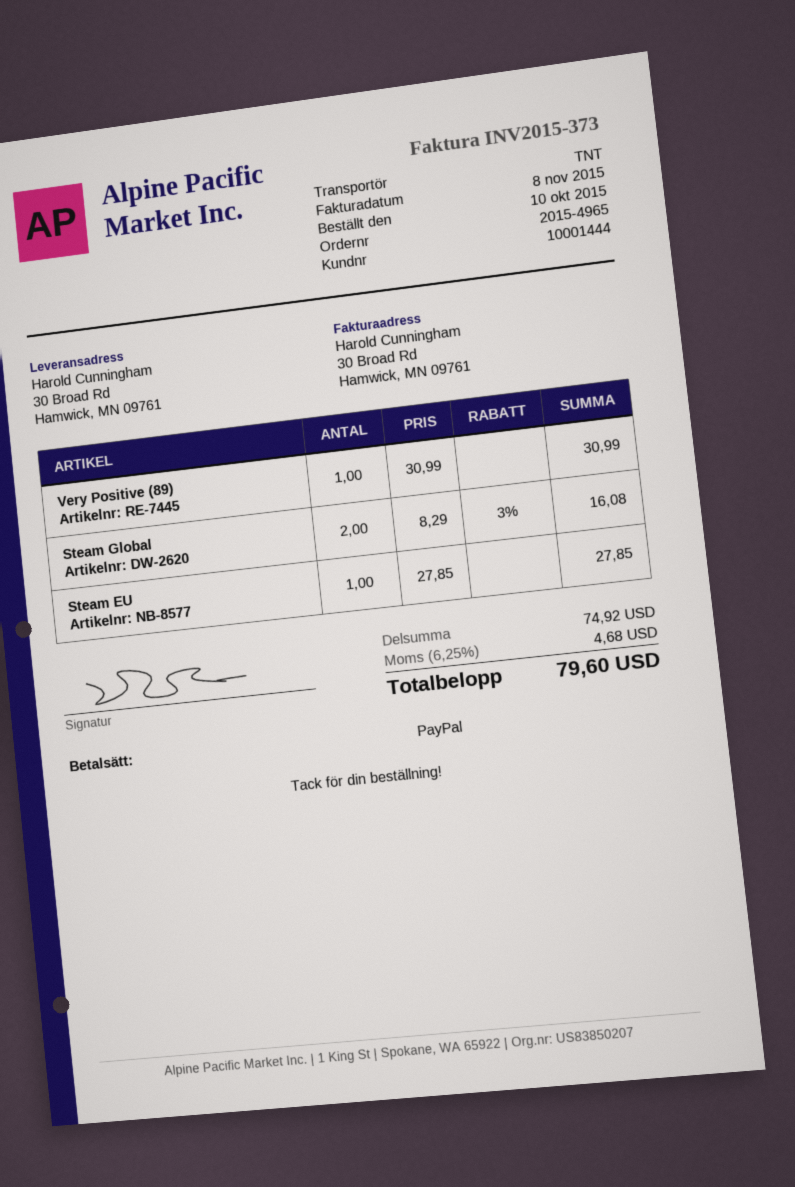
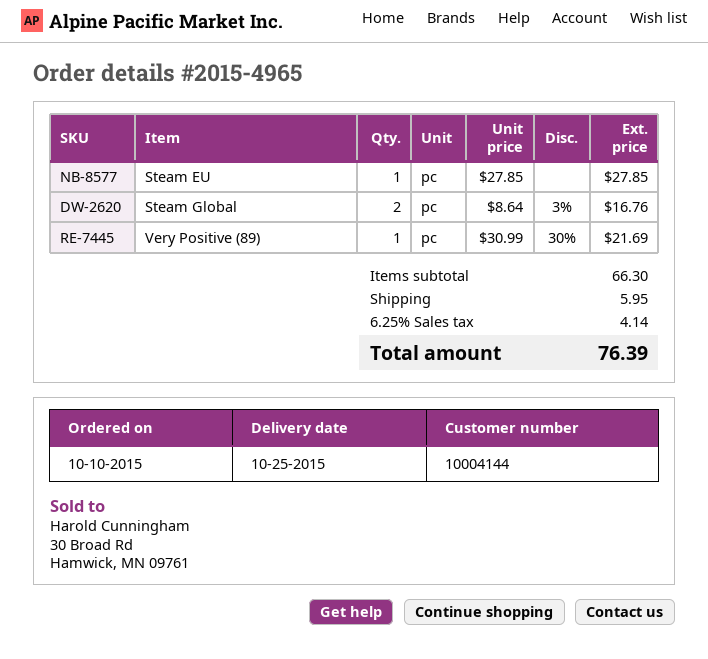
customer number: 10001444 -> 10004144
Very Positive (89): 1 x 30.99 = 30.99 -> 1 x 30.99 - 30% = 21.69
Steam Global: 2 x 8.29 - 3% = 16.08 -> 2 x 8.64 - 3% = 16.76
subtotal: 74.92 -> 66.30
shipping: none -> 5.95
tax: 6.25% = 4.68 -> 6.25% = 4.14
total: 79.60 -> 76.39

